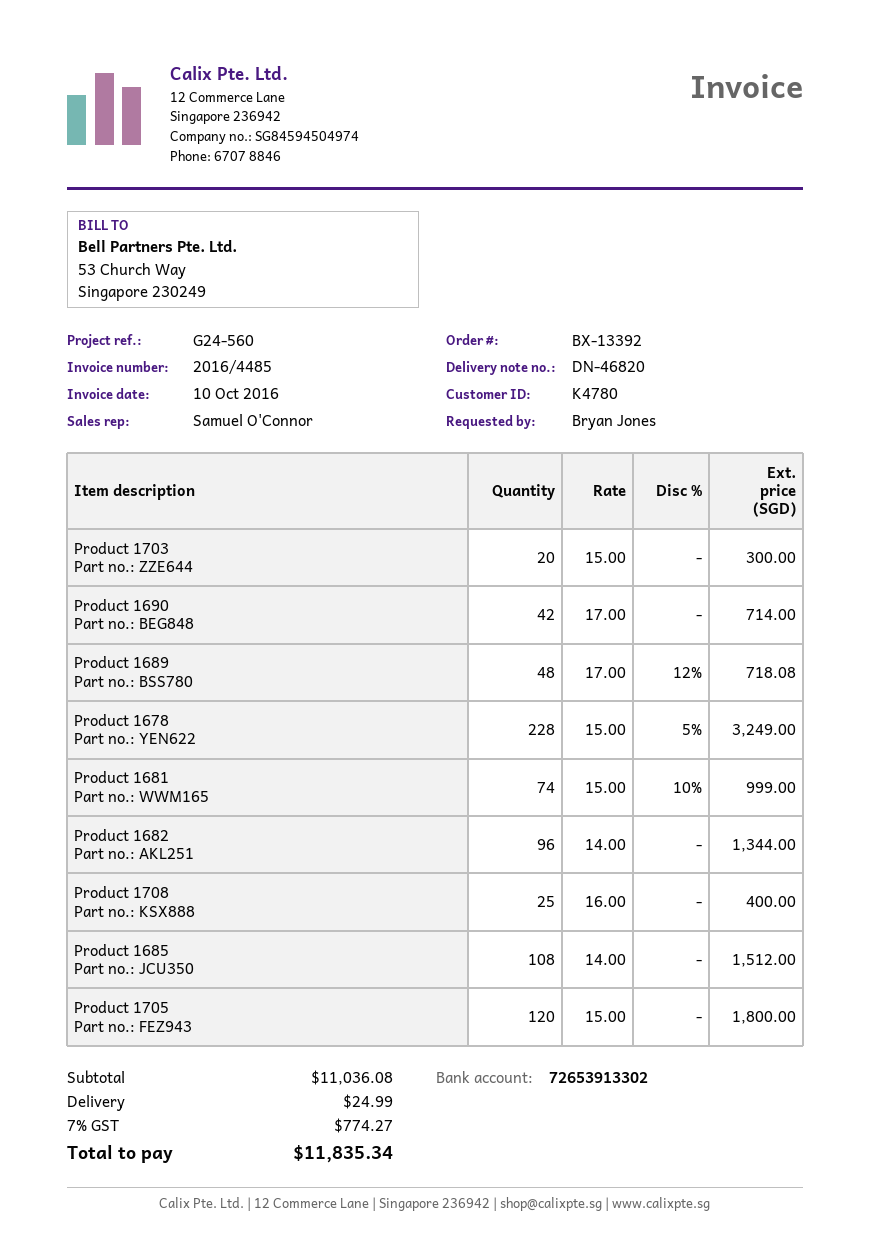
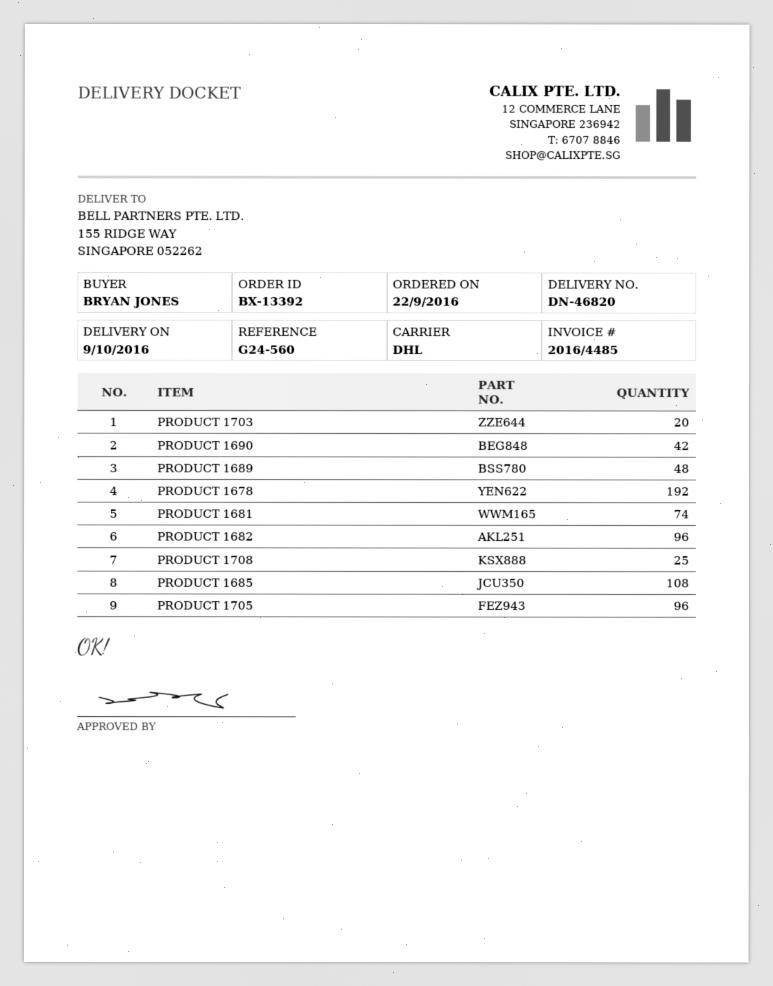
Product 1678: 228 -> 192
Product 1705: 120 -> 96

